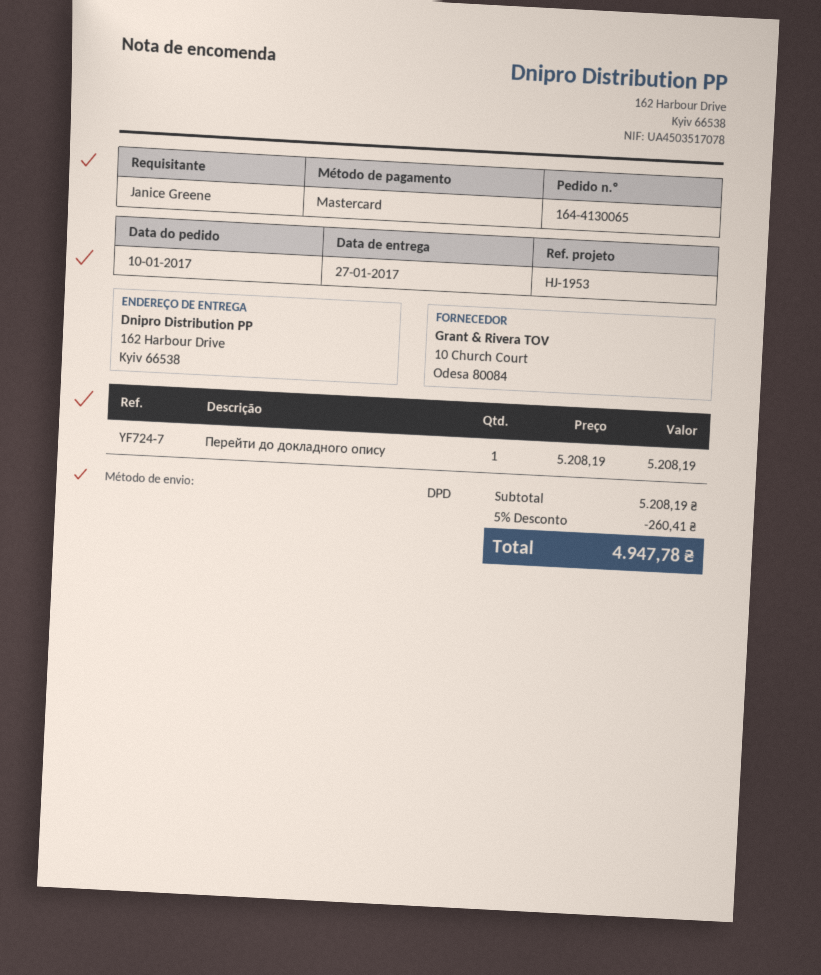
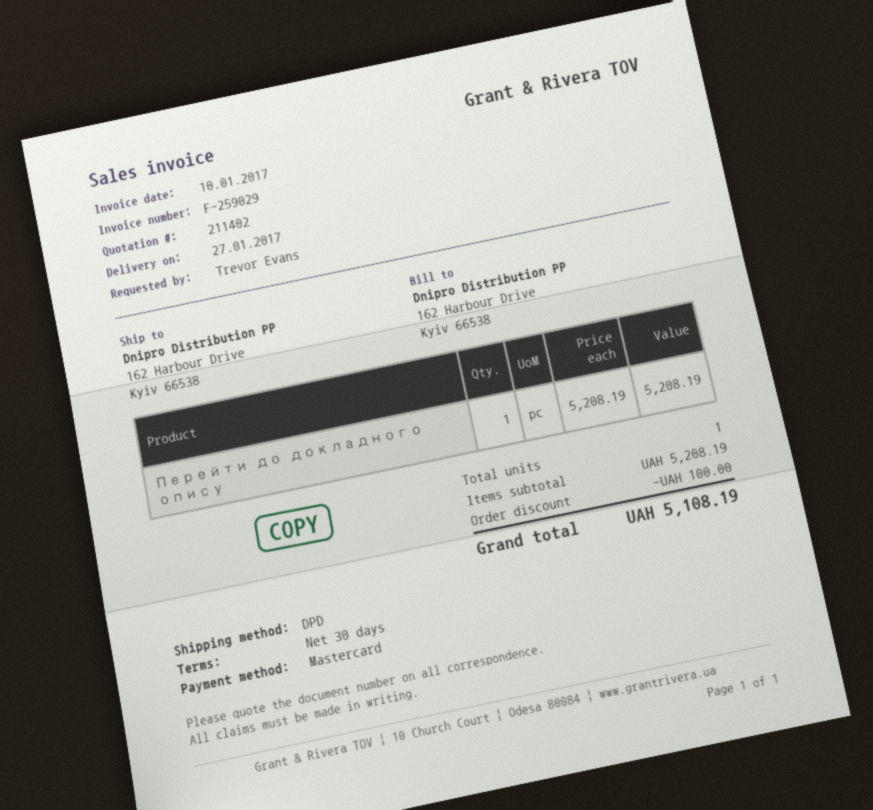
ordered by: Janice Greene -> Trevor Evans
discount: 260.41 -> 100.00
total: 4947.78 -> 5108.19

